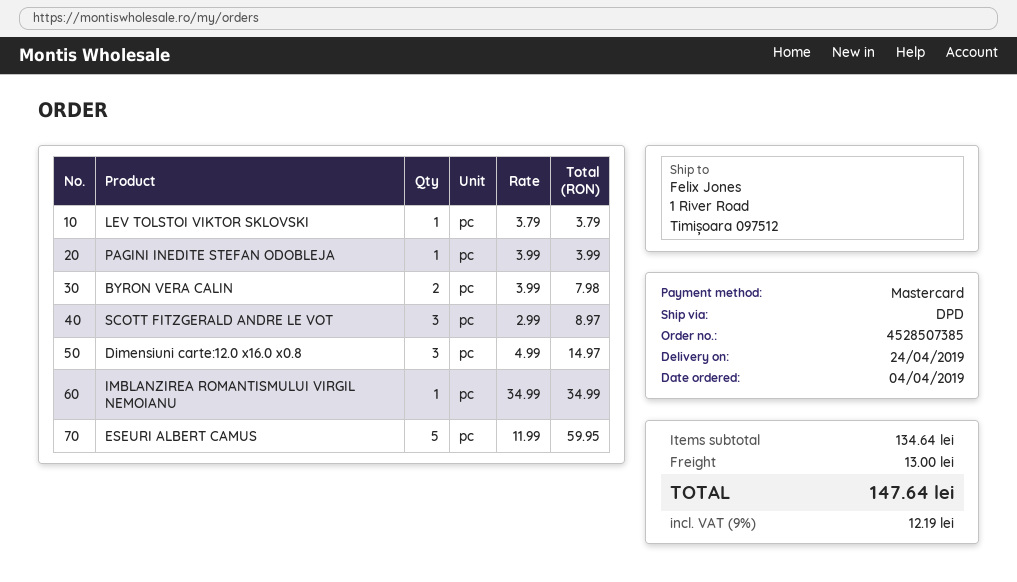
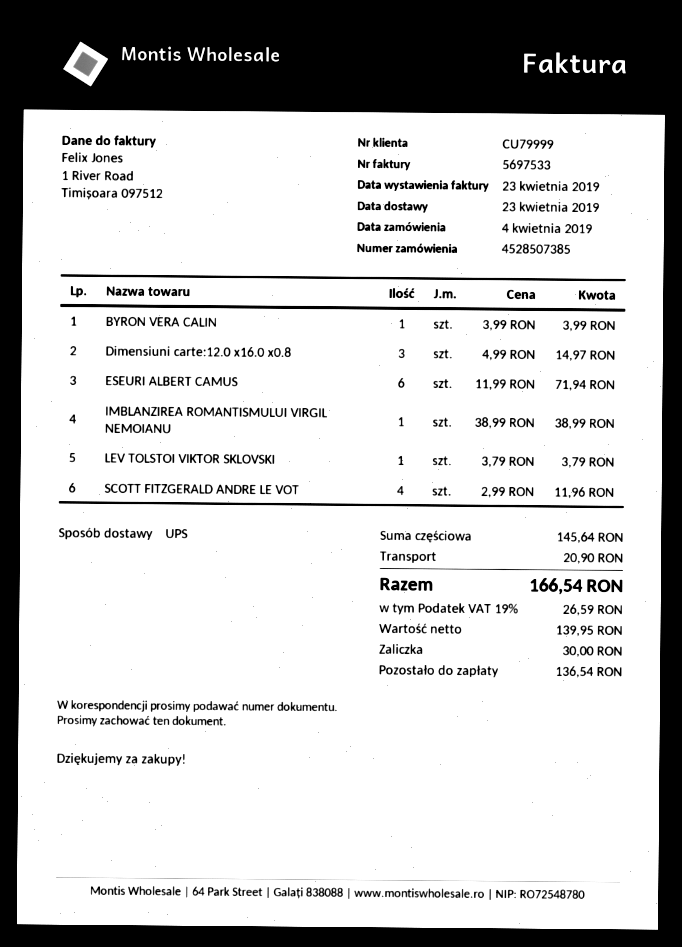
delivery date: 2019-04-24 -> 2019-04-23
shipping method: DPD -> UPS
PAGINI INEDITE STEFAN ODOBLEJA: 1 x 3.99 = 3.99 -> none
BYRON VERA CALIN: 2 x 3.99 = 7.98 -> 1 x 3.99 = 3.99
SCOTT FITZGERALD ANDRE LE VOT: 3 x 2.99 = 8.97 -> 4 x 2.99 = 11.96
IMBLANZIREA ROMANTISMULUI VIRGIL NEMOIANU: 1 x 34.99 = 34.99 -> 1 x 38.99 = 38.99
ESEURI ALBERT CAMUS: 5 x 11.99 = 59.95 -> 6 x 11.99 = 71.94
subtotal: 134.64 -> 145.64
shipping: 13.00 -> 20.90
tax: 9% = 12.19 -> 19% = 26.59
total: 147.64 -> 166.54

